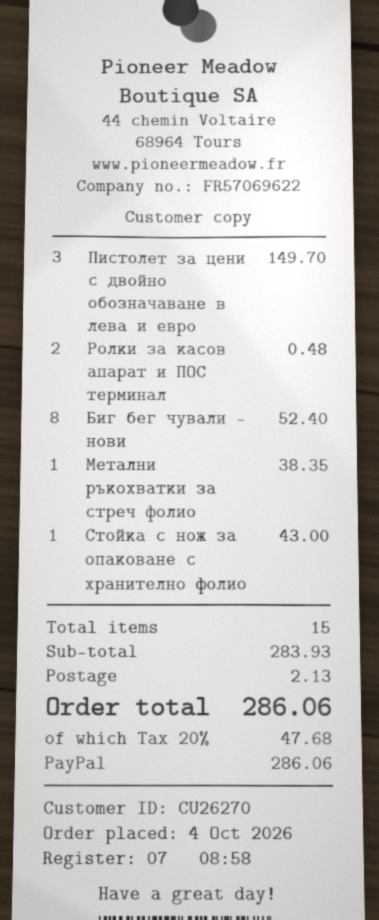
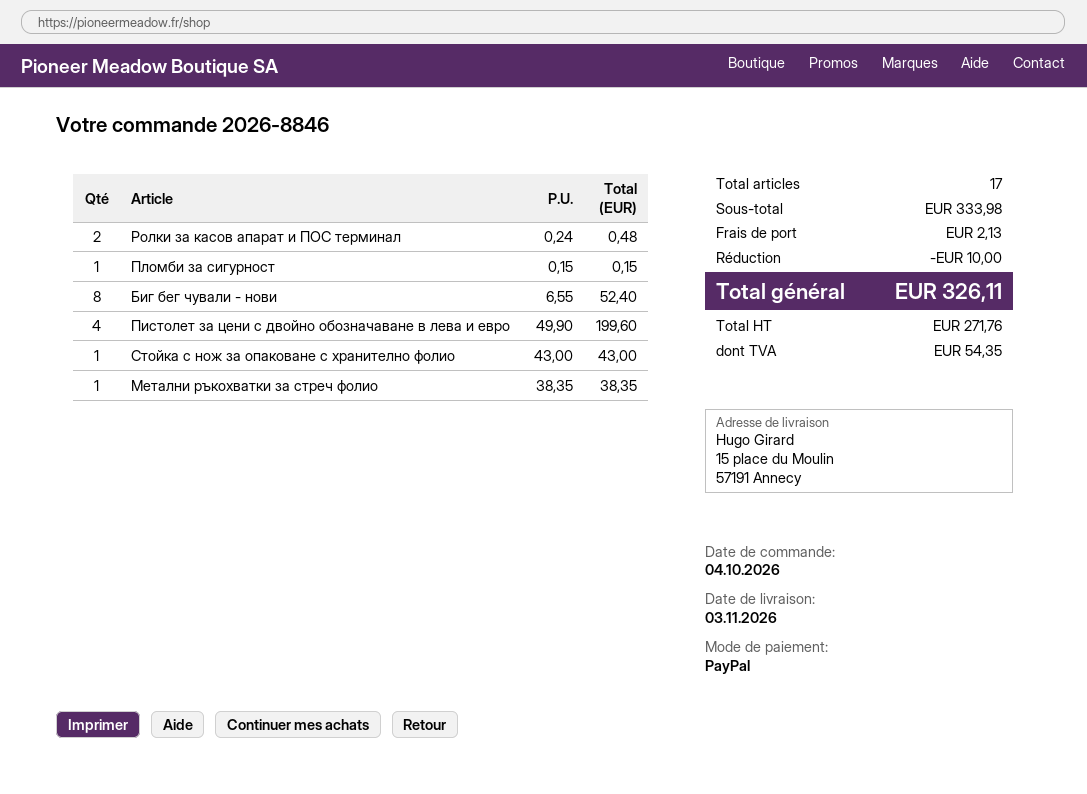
Пистолет за цени с двойно обозначаване в лева и евро: 3 for 149.70 -> 4 for 199.60
Пломби за сигурност: none -> 1 for 0.15
total quantity: 15 -> 17
subtotal: 283.93 -> 333.98
discount: none -> 10.00
tax: 47.68 -> 54.35
total: 286.06 -> 326.11

